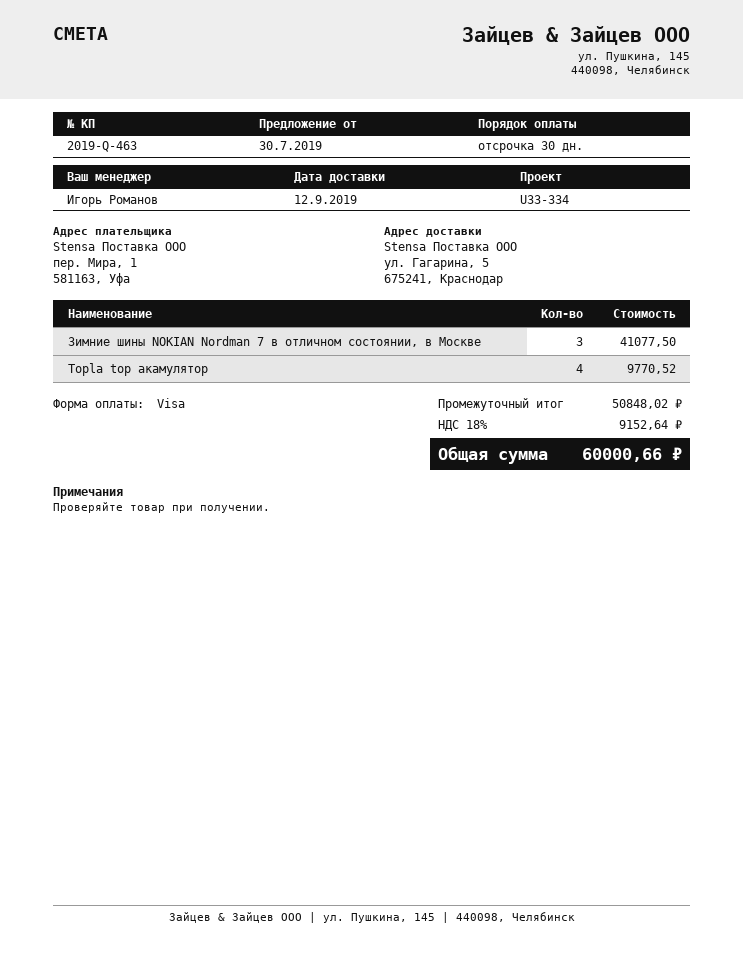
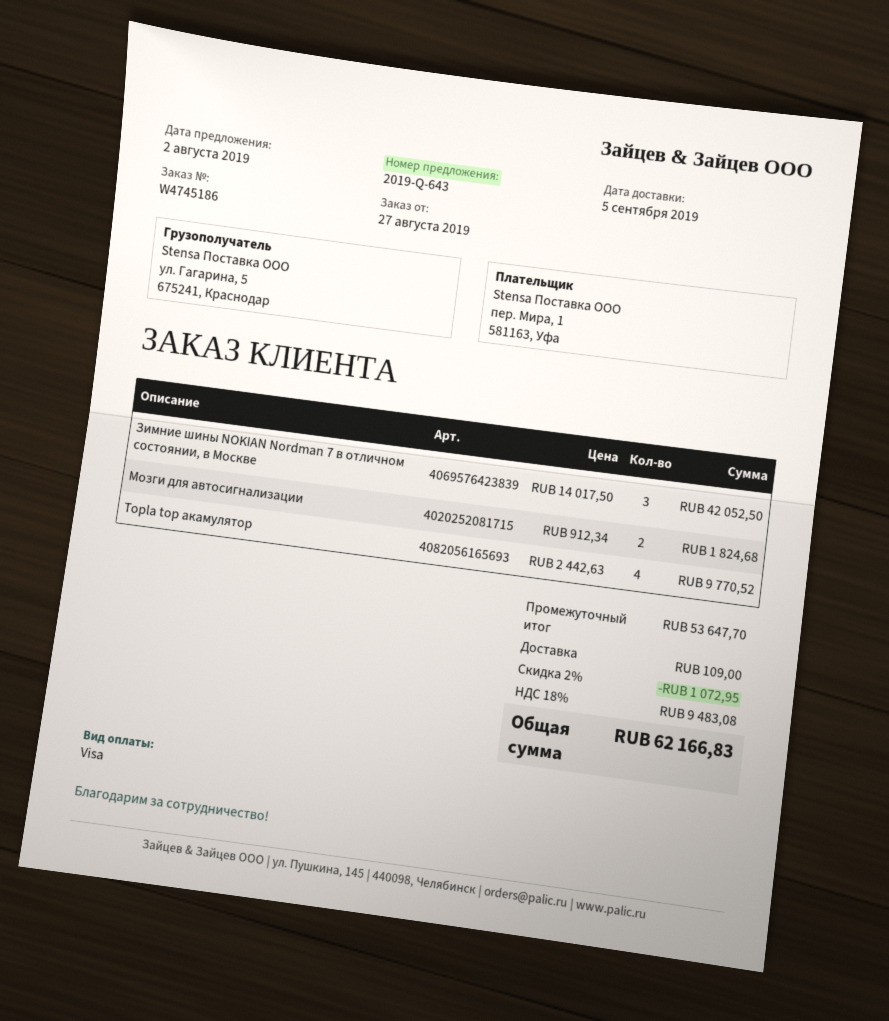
quote number: 2019-Q-463 -> 2019-Q-643
quote date: 2019-07-30 -> 2019-08-02
delivery date: 2019-09-12 -> 2019-09-05
Зимние шины NOKIAN Nordman 7 в отличном состоянии, в Москве: 3 for 41077.50 -> 3 for 42052.50
Мозги для автосигнализации: none -> 2 for 1824.68
subtotal: 50848.02 -> 53647.70
discount: none -> 2% = 1072.95
shipping: none -> 109.00
tax: 18% = 9152.64 -> 18% = 9483.08
total: 60000.66 -> 62166.83

